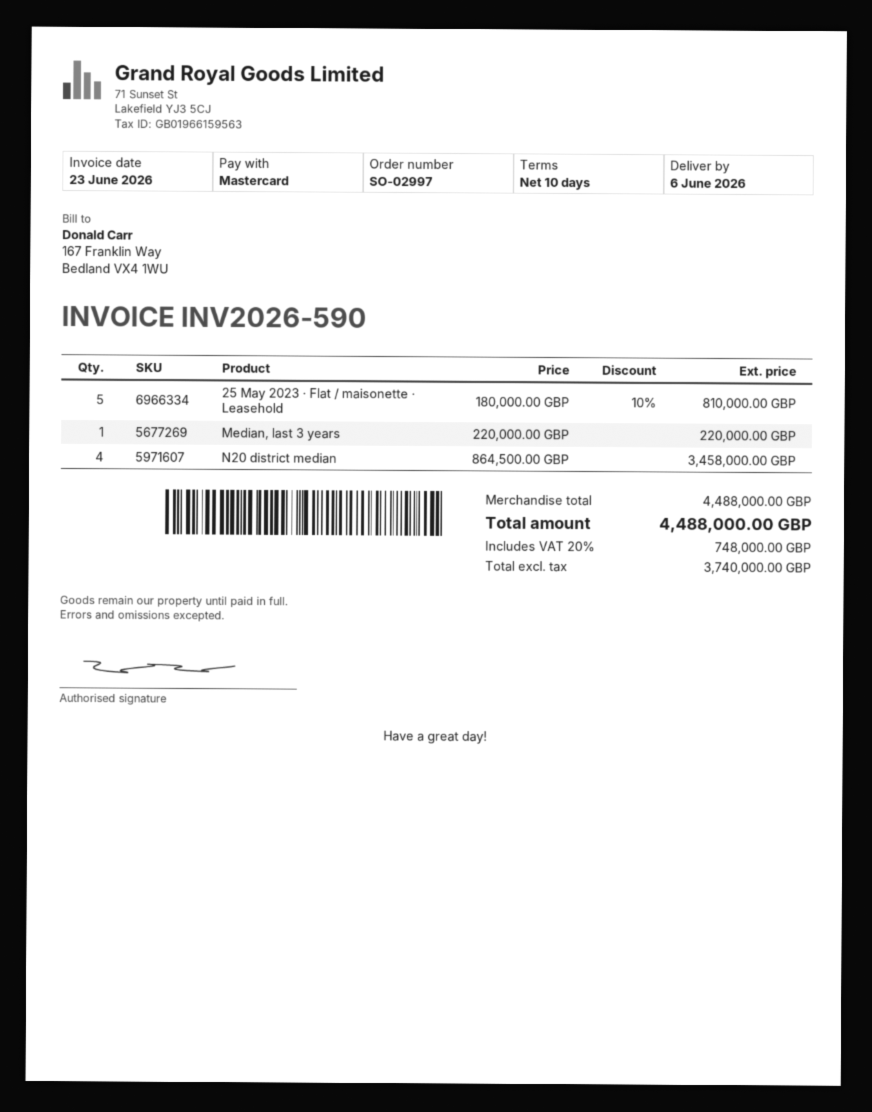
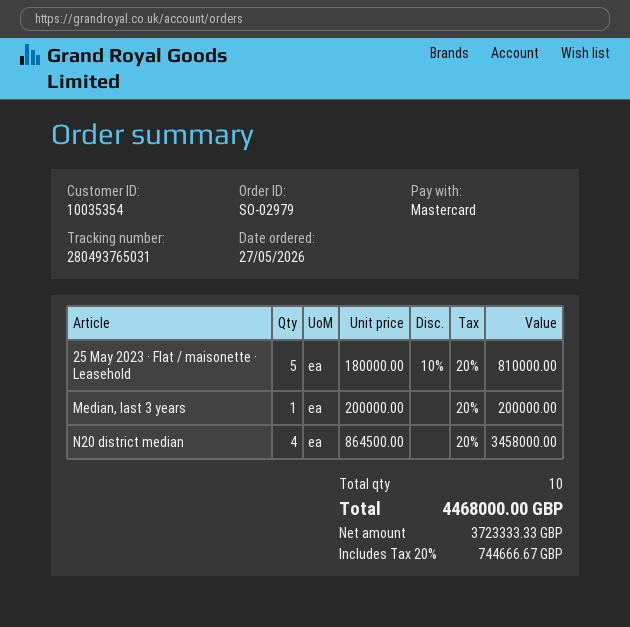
order number: SO-02997 -> SO-02979
Median, last 3 years: 1 x 220000.00 = 220000.00 -> 1 x 200000.00 = 200000.00
net: 3740000.00 -> 3723333.33
tax: 20% = 748000.00 -> 20% = 744666.67
total: 4488000.00 -> 4468000.00

